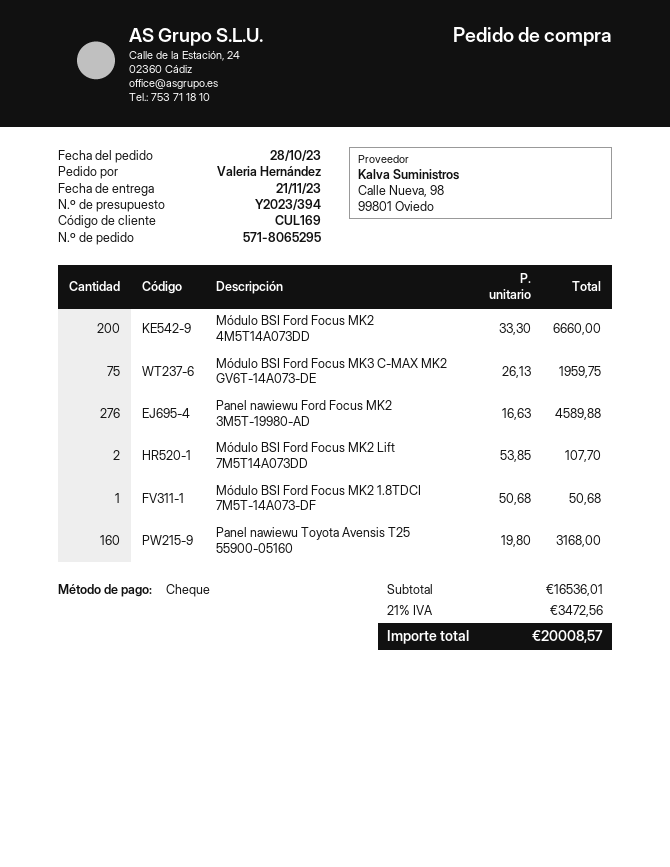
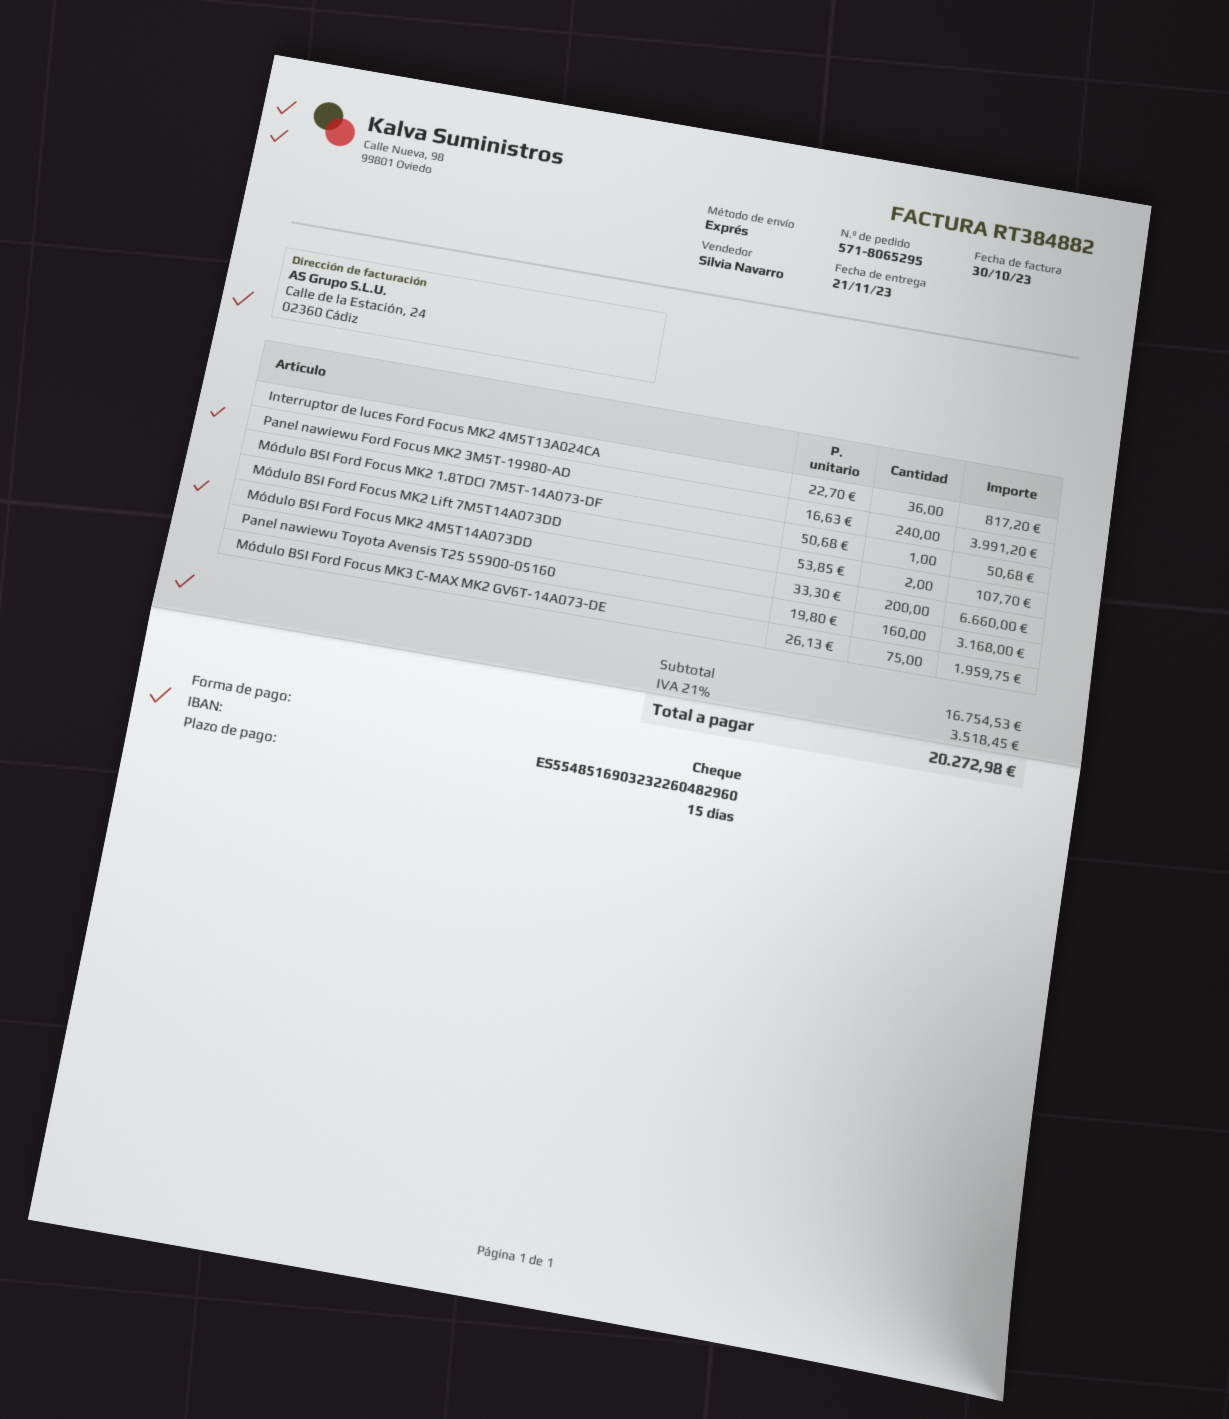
Panel nawiewu Ford Focus MK2 3M5T-19980-AD: 276 x 16.63 = 4589.88 -> 240 x 16.63 = 3991.20
Interruptor de luces Ford Focus MK2 4M5T13A024CA: none -> 36 x 22.70 = 817.20
subtotal: 16536.01 -> 16754.53
tax: 21% = 3472.56 -> 21% = 3518.45
total: 20008.57 -> 20272.98

